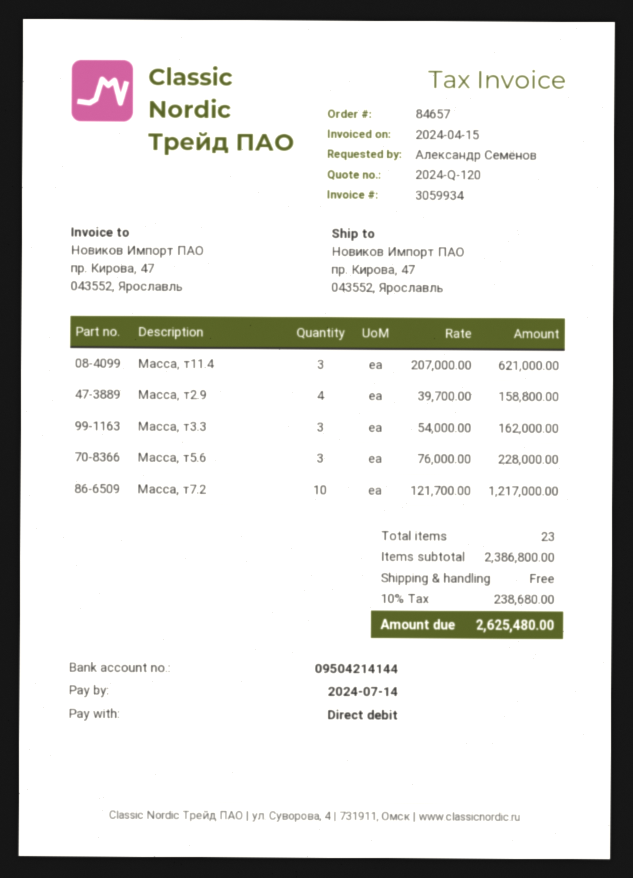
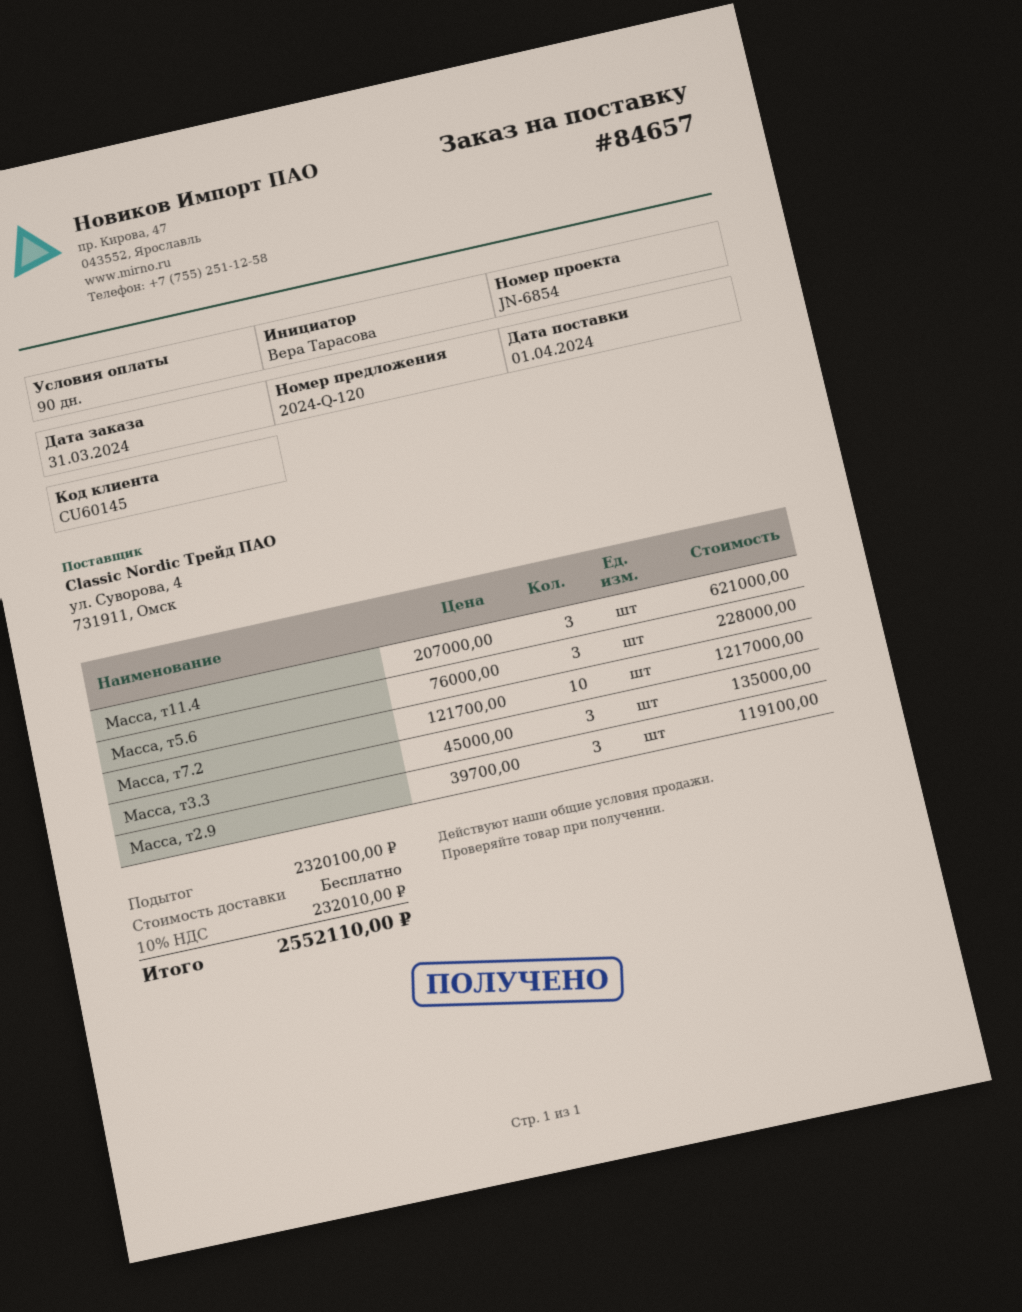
ordered by: Александр Семёнов -> Вера Тарасова
Масса, т2.9: 4 x 39700.00 = 158800.00 -> 3 x 39700.00 = 119100.00
Масса, т3.3: 3 x 54000.00 = 162000.00 -> 3 x 45000.00 = 135000.00
subtotal: 2386800.00 -> 2320100.00
tax: 10% = 238680.00 -> 10% = 232010.00
total: 2625480.00 -> 2552110.00

